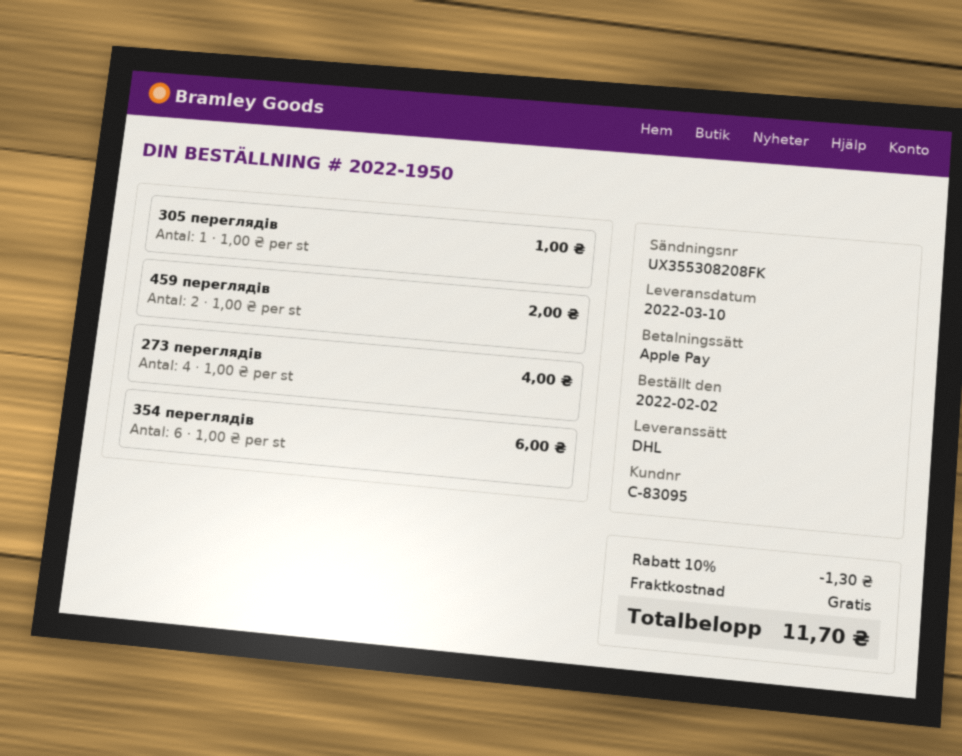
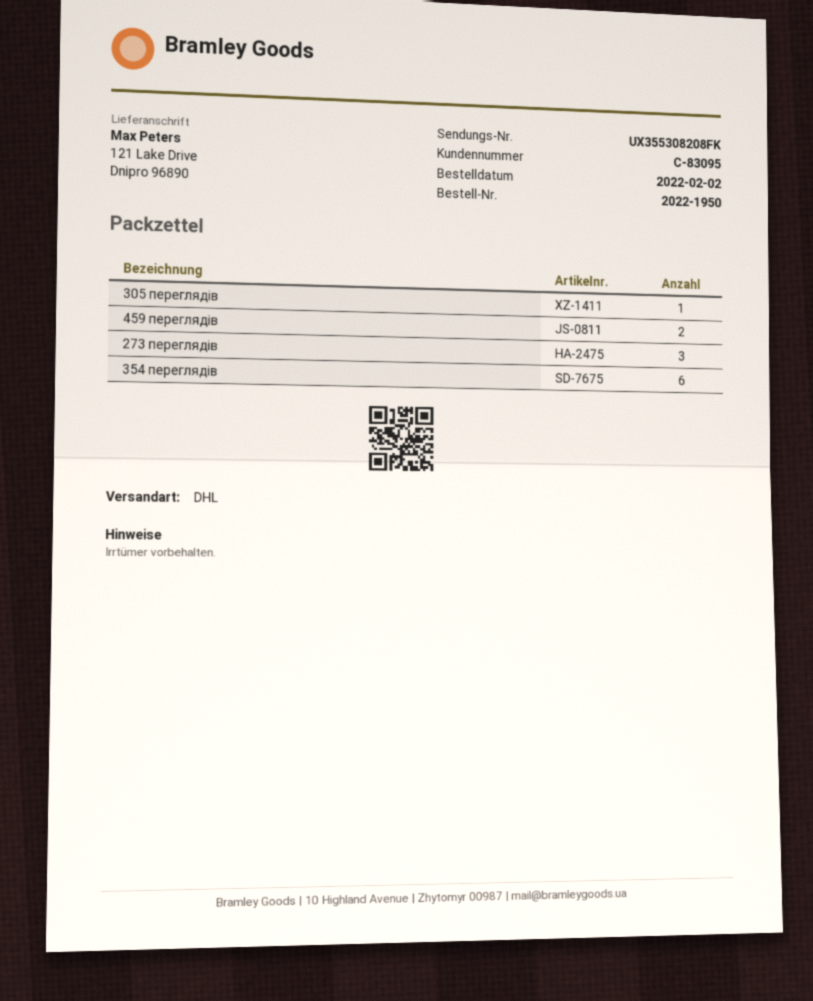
273 переглядів: 4 -> 3

